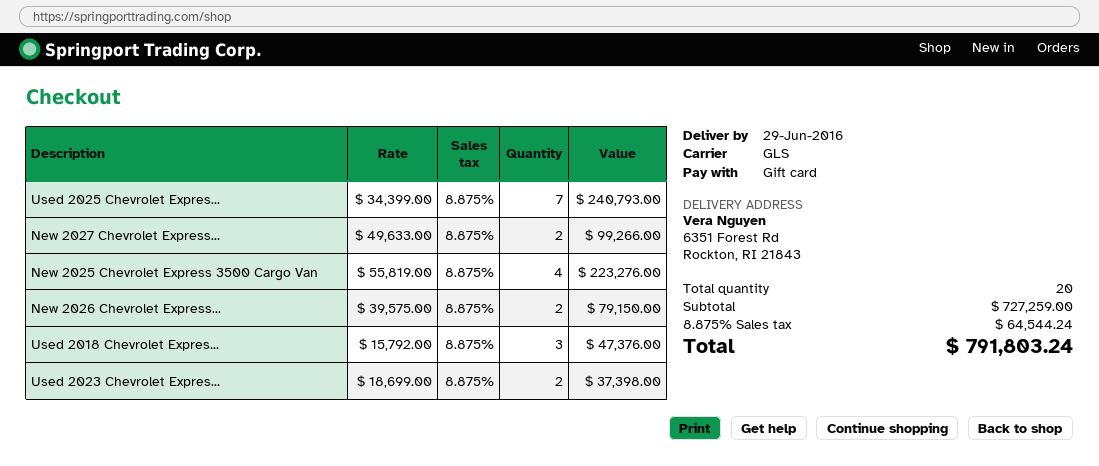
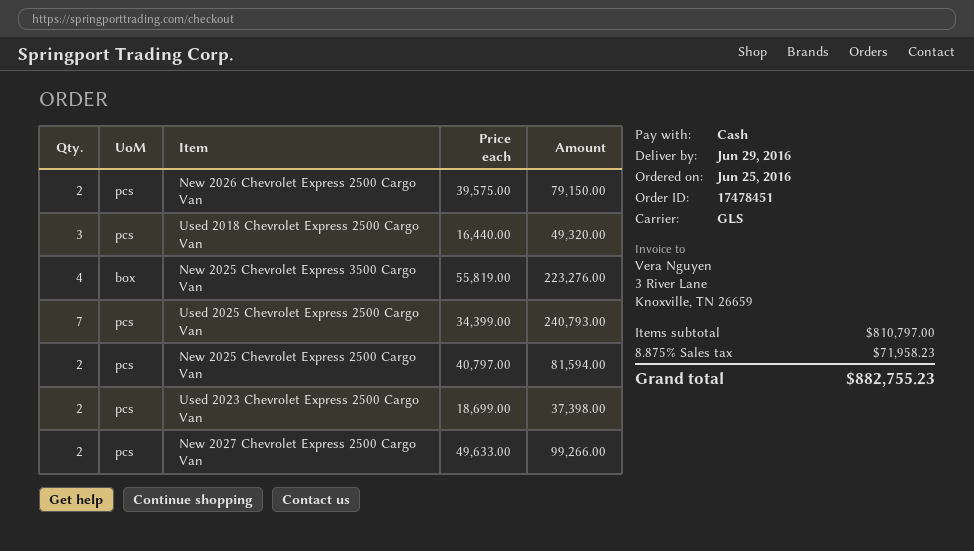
payment method: gift card -> cash
Used 2018 Chevrolet Expres...: 3 x 15792.00 = 47376.00 -> 3 x 16440.00 = 49320.00
New 2025 Chevrolet Express 2500 Cargo Van: none -> 2 x 40797.00 = 81594.00
subtotal: 727259.00 -> 810797.00
tax: 8.875% = 64544.24 -> 8.875% = 71958.23
total: 791803.24 -> 882755.23

